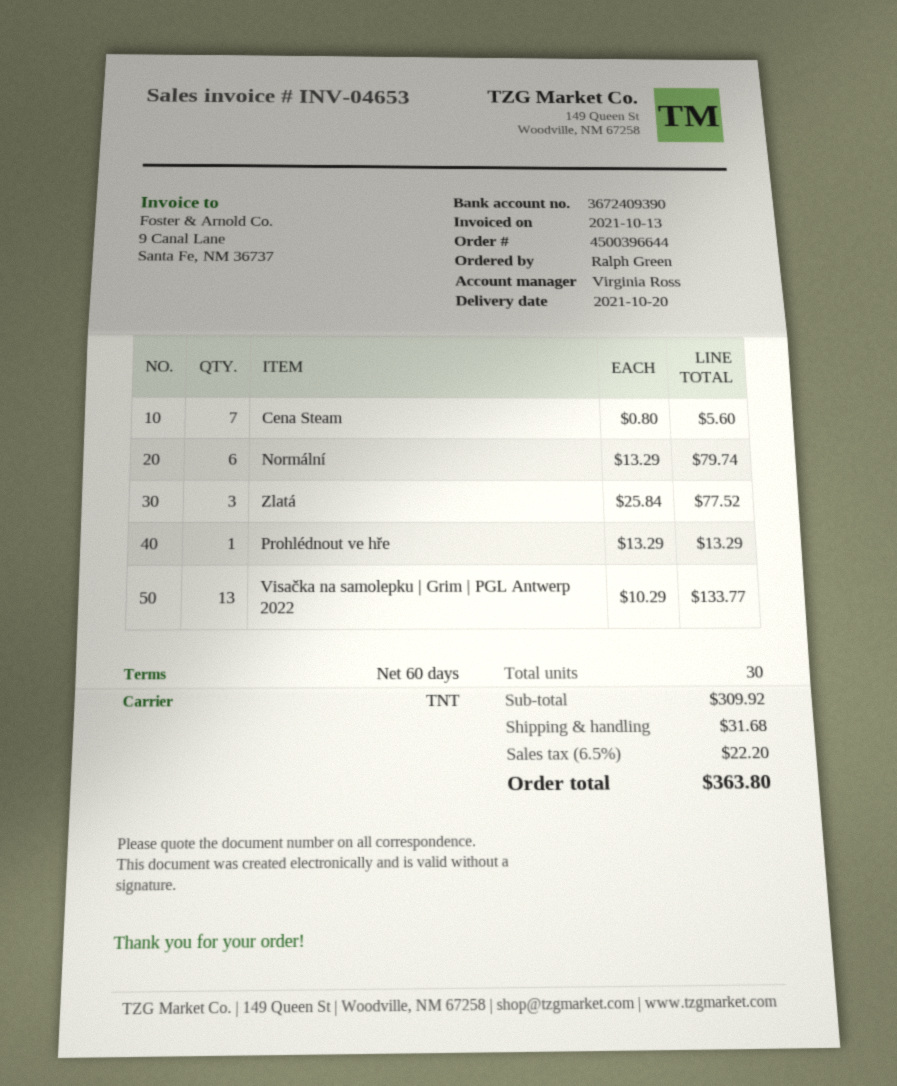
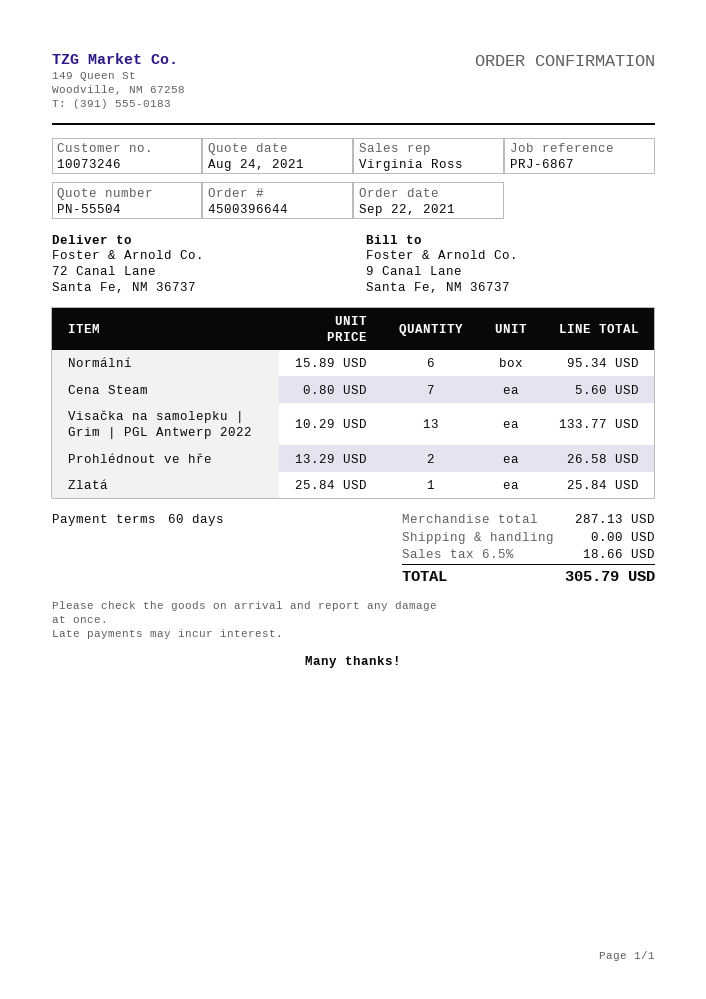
Normální: 6 x 13.29 = 79.74 -> 6 x 15.89 = 95.34
Zlatá: 3 x 25.84 = 77.52 -> 1 x 25.84 = 25.84
Prohlédnout ve hře: 1 x 13.29 = 13.29 -> 2 x 13.29 = 26.58
subtotal: 309.92 -> 287.13
shipping: 31.68 -> 0.00
tax: 6.5% = 22.20 -> 6.5% = 18.66
total: 363.80 -> 305.79

